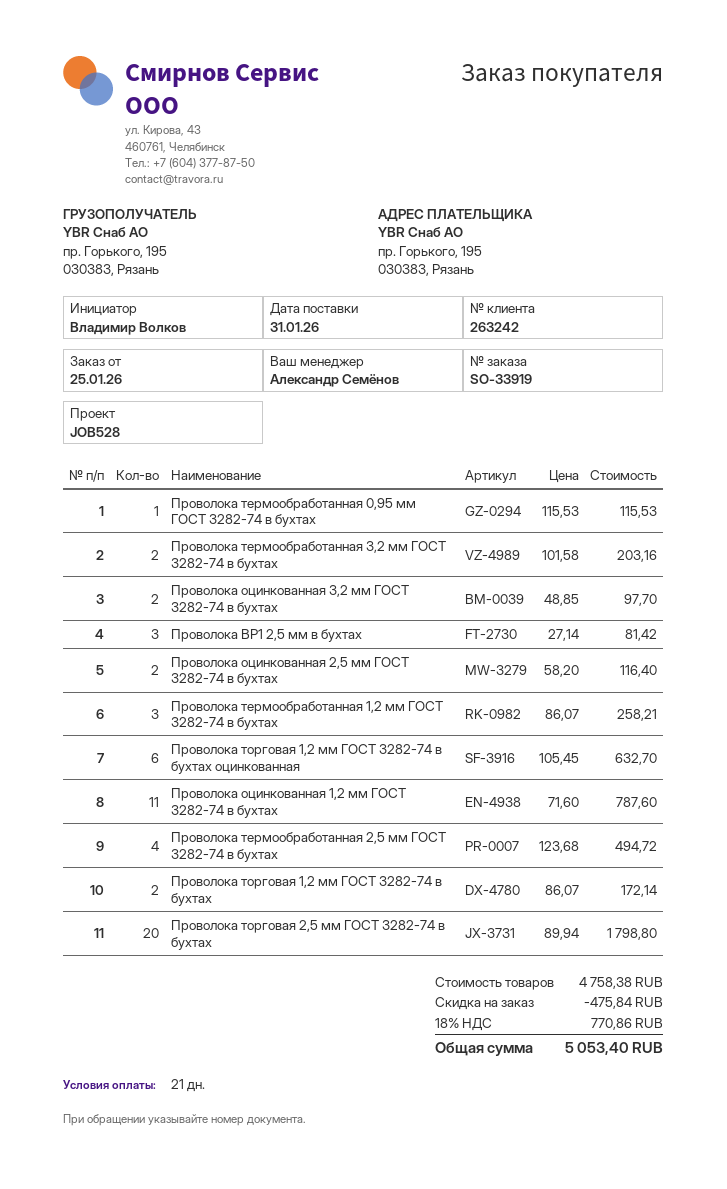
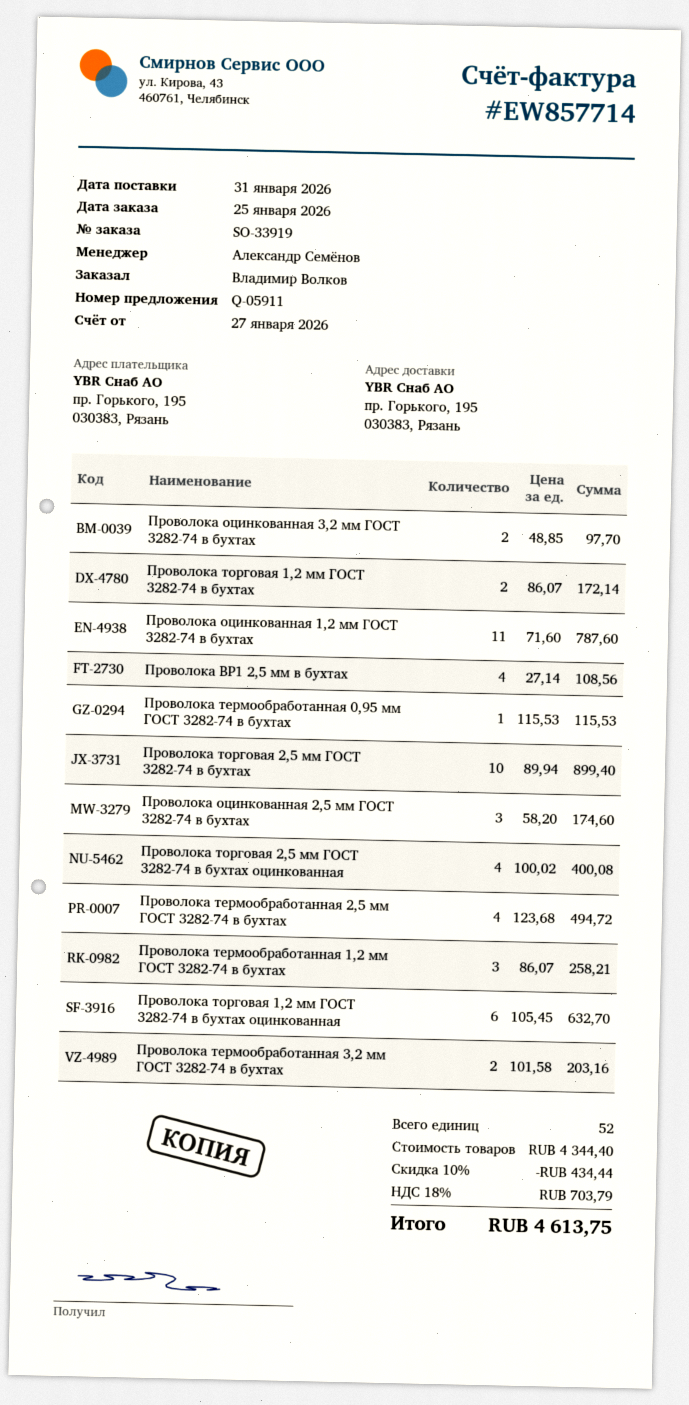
Проволока ВР1 2,5 мм в бухтах: 3 x 27.14 = 81.42 -> 4 x 27.14 = 108.56
Проволока оцинкованная 2,5 мм ГОСТ 3282-74 в бухтах: 2 x 58.20 = 116.40 -> 3 x 58.20 = 174.60
Проволока торговая 2,5 мм ГОСТ 3282-74 в бухтах: 20 x 89.94 = 1798.80 -> 10 x 89.94 = 899.40
Проволока торговая 2,5 мм ГОСТ 3282-74 в бухтах оцинкованная: none -> 4 x 100.02 = 400.08
subtotal: 4758.38 -> 4344.40
discount: 475.84 -> 434.44
tax: 18% = 770.86 -> 18% = 703.79
total: 5053.40 -> 4613.75

